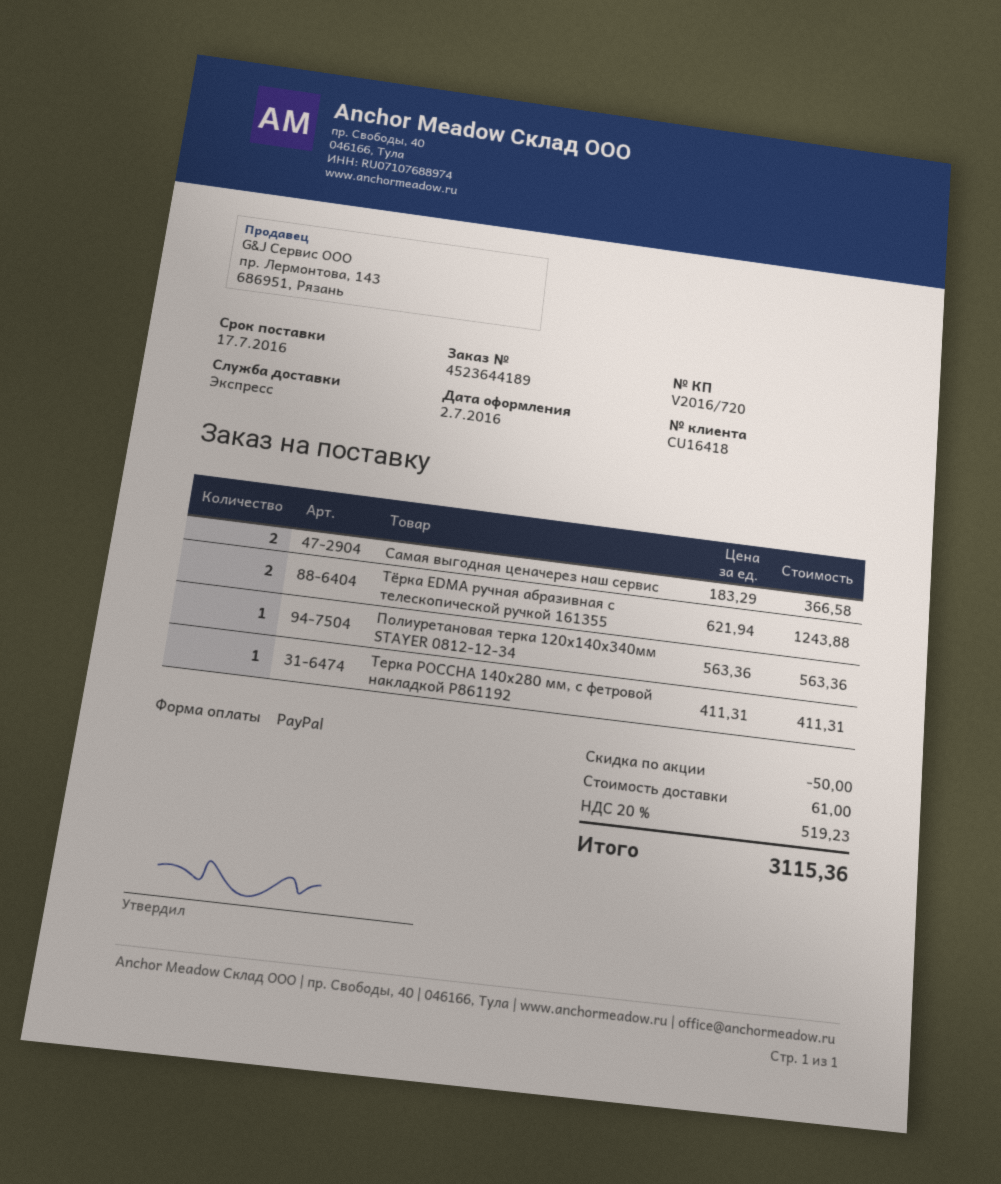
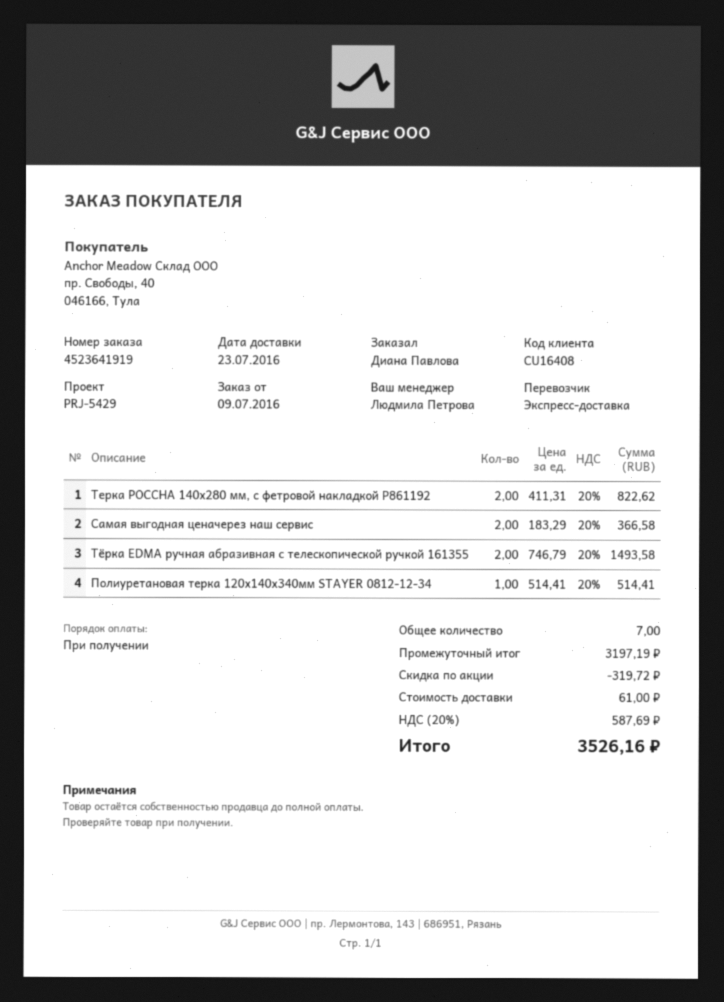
order number: 4523644189 -> 4523641919
order date: 2016-07-02 -> 2016-07-09
delivery date: 2016-07-17 -> 2016-07-23
customer number: CU16418 -> CU16408
Тёрка EDMA ручная абразивная с телескопической ручкой 161355: 2 x 621.94 = 1243.88 -> 2 x 746.79 = 1493.58
Полиуретановая терка 120x140x340мм STAYER 0812-12-34: 1 x 563.36 = 563.36 -> 1 x 514.41 = 514.41
Терка РОССНА 140x280 мм, с фетровой накладкой Р861192: 1 x 411.31 = 411.31 -> 2 x 411.31 = 822.62
discount: 50.00 -> 319.72
tax: 20% = 519.23 -> 20% = 587.69
total: 3115.36 -> 3526.16

